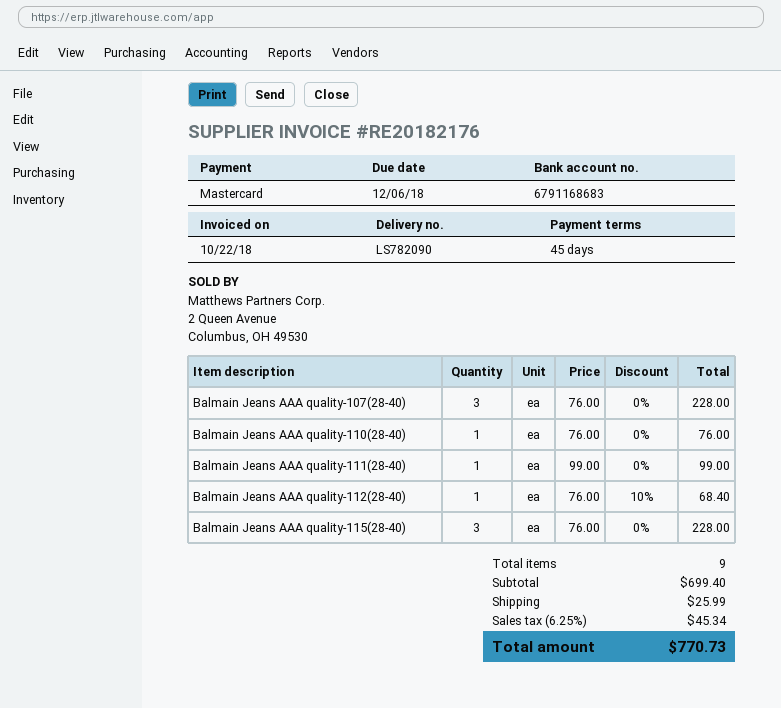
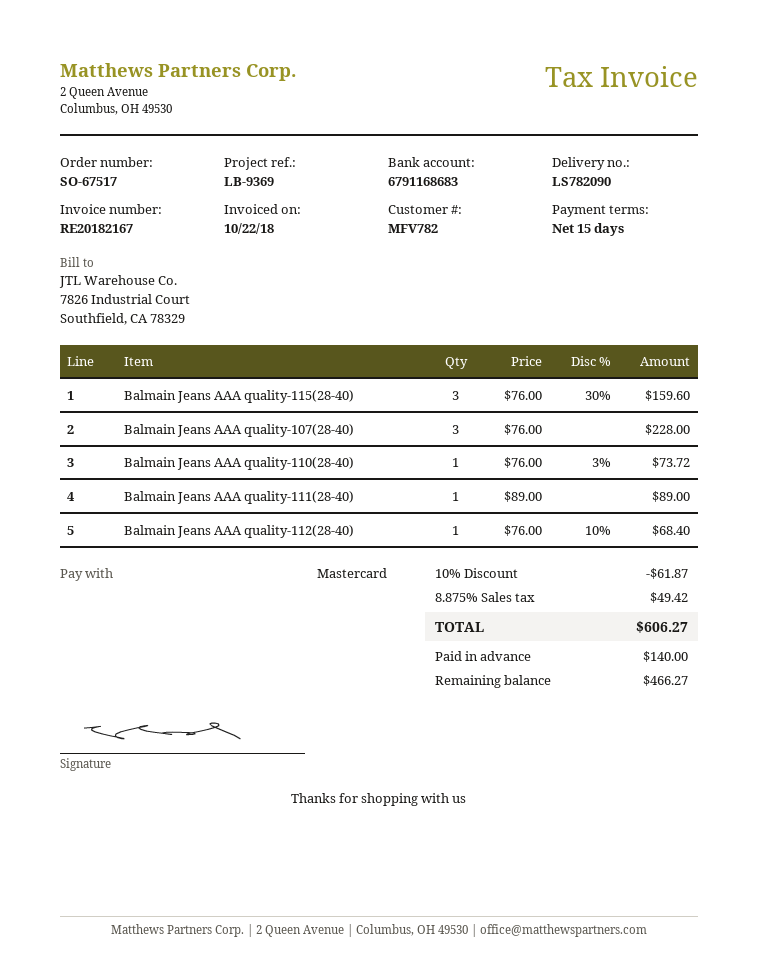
invoice number: RE20182176 -> RE20182167
payment terms: 45 days -> 15 days
Balmain Jeans AAA quality-110(28-40): 1 x 76.00 = 76.00 -> 1 x 76.00 - 3% = 73.72
Balmain Jeans AAA quality-111(28-40): 1 x 99.00 = 99.00 -> 1 x 89.00 = 89.00
Balmain Jeans AAA quality-115(28-40): 3 x 76.00 = 228.00 -> 3 x 76.00 - 30% = 159.60
discount: none -> 10% = 61.87
shipping: 25.99 -> none
tax: 6.25% = 45.34 -> 8.875% = 49.42
total: 770.73 -> 606.27

